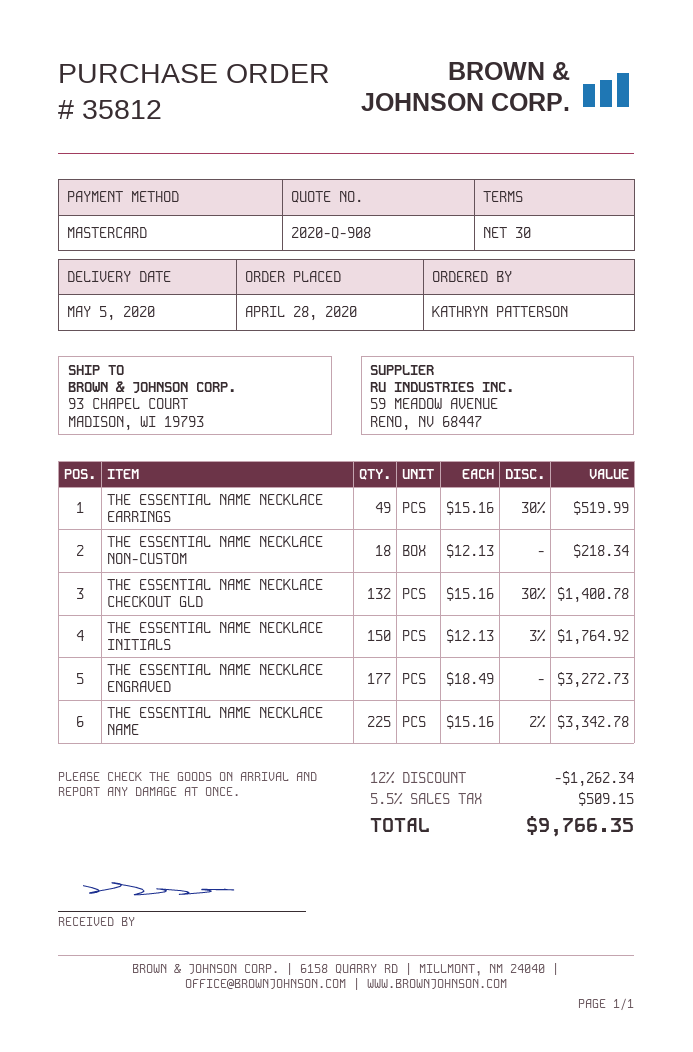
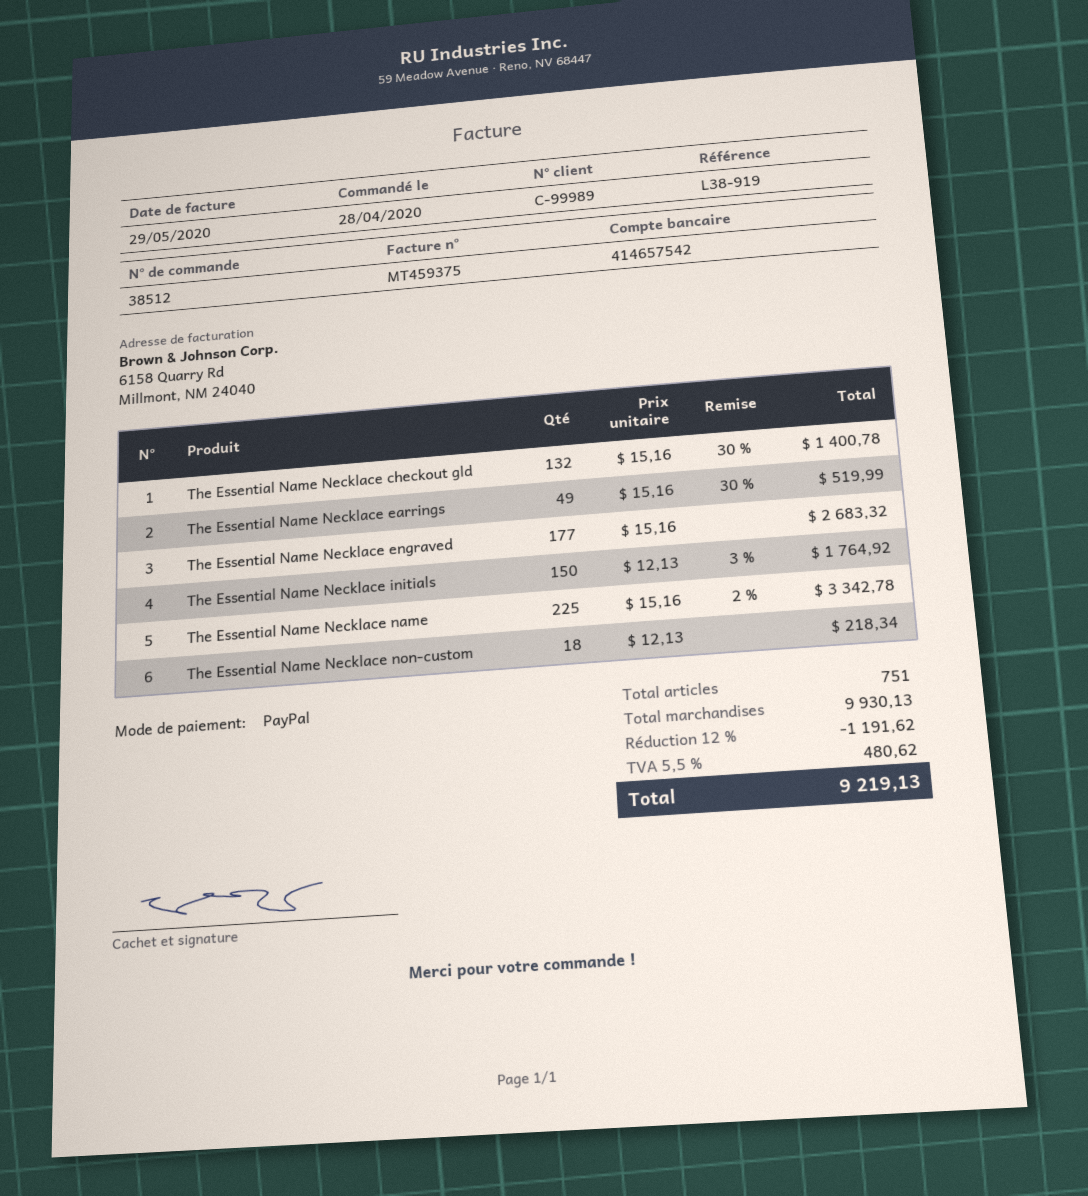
order number: 35812 -> 38512
payment method: Mastercard -> PayPal
THE ESSENTIAL NAME NECKLACE ENGRAVED: 177 x 18.49 = 3272.73 -> 177 x 15.16 = 2683.32
discount: 12% = 1262.34 -> 12% = 1191.62
tax: 5.5% = 509.15 -> 5.5% = 480.62
total: 9766.35 -> 9219.13

